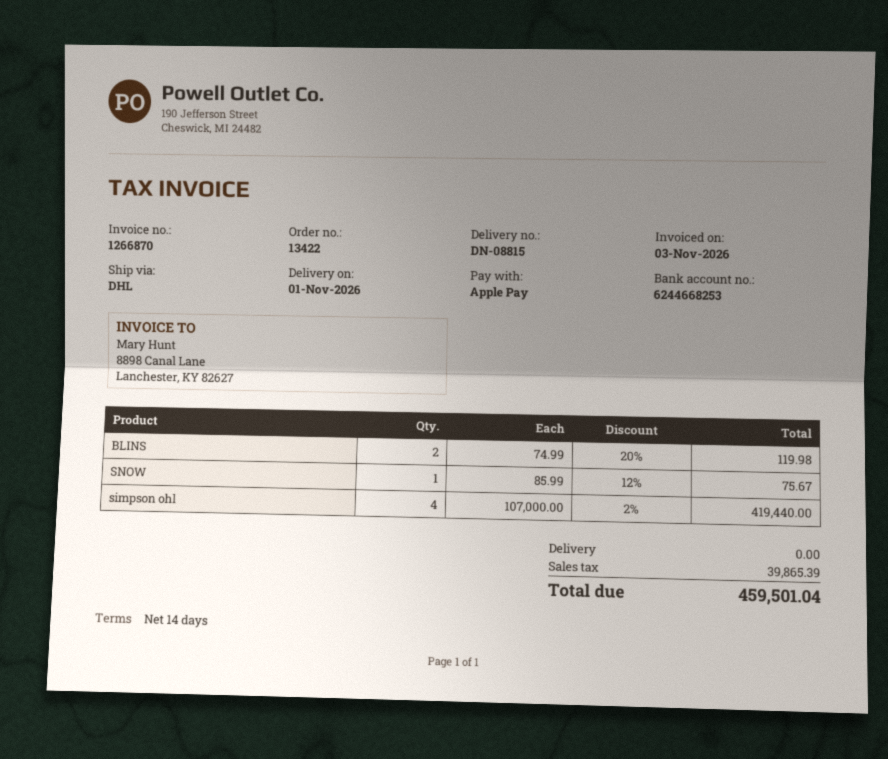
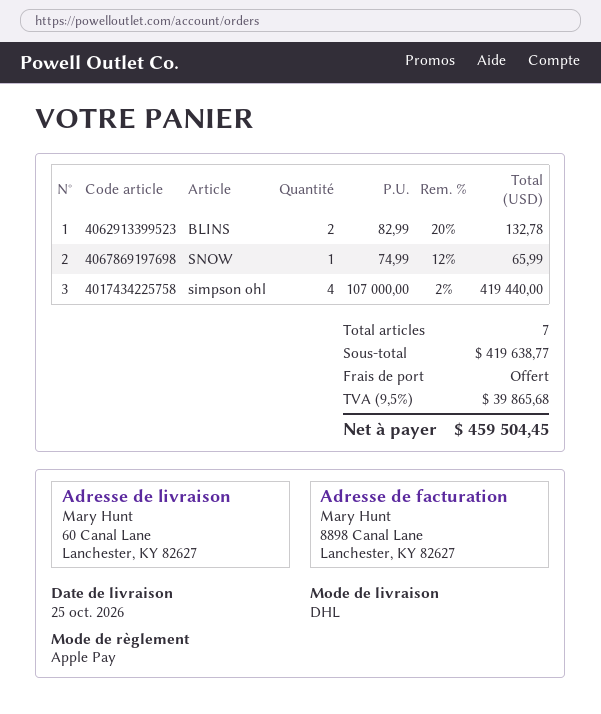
delivery date: 2026-11-01 -> 2026-10-25
BLINS: 2 x 74.99 - 20% = 119.98 -> 2 x 82.99 - 20% = 132.78
SNOW: 1 x 85.99 - 12% = 75.67 -> 1 x 74.99 - 12% = 65.99
tax: 39865.39 -> 39865.68
total: 459501.04 -> 459504.45

